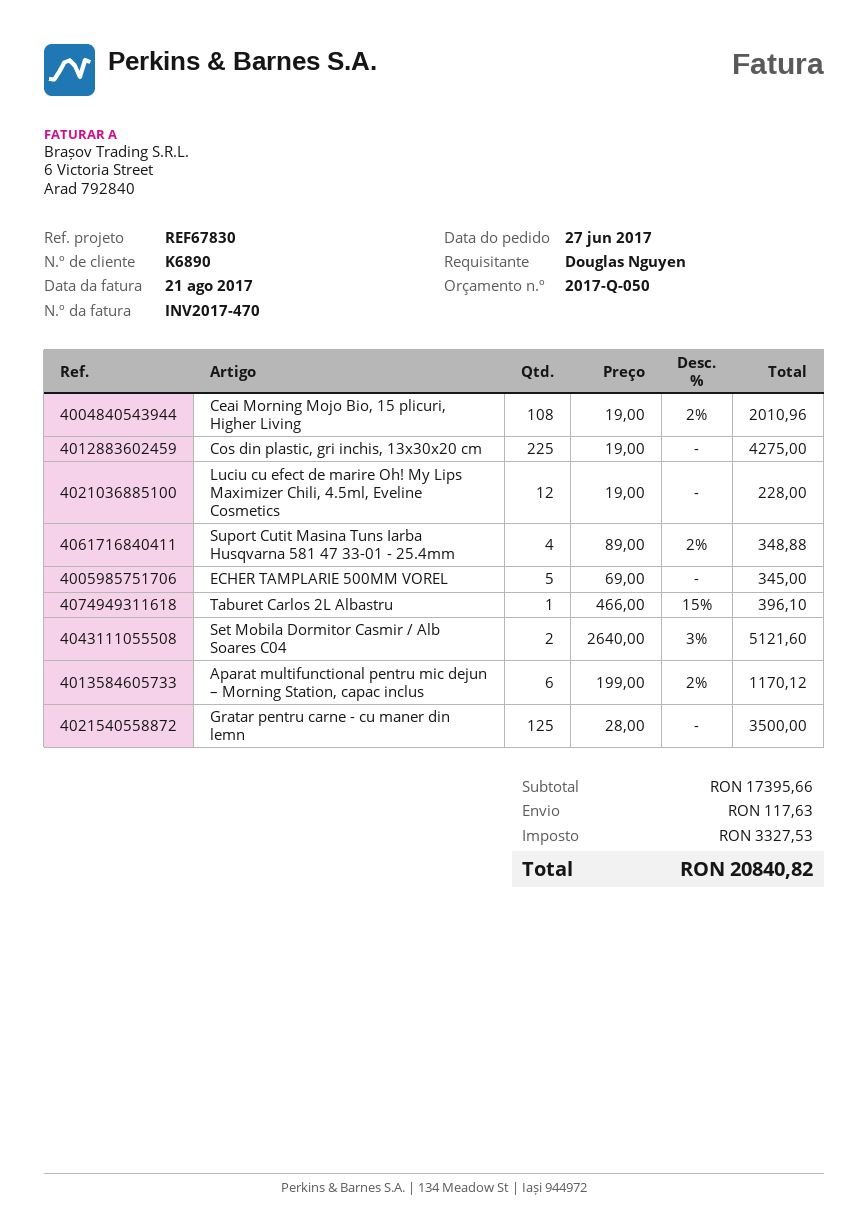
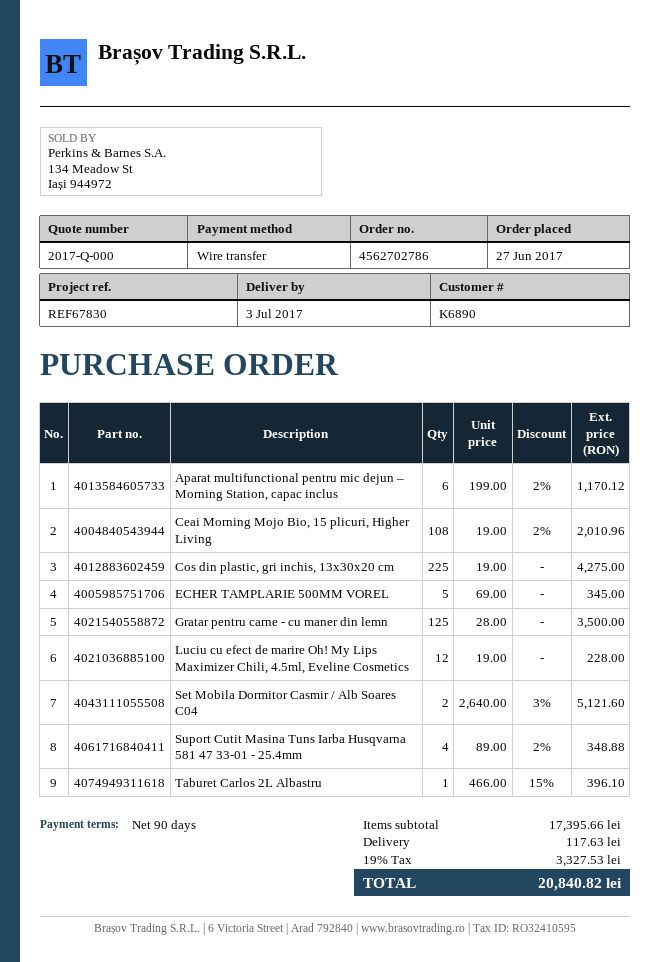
quote number: 2017-Q-050 -> 2017-Q-000

